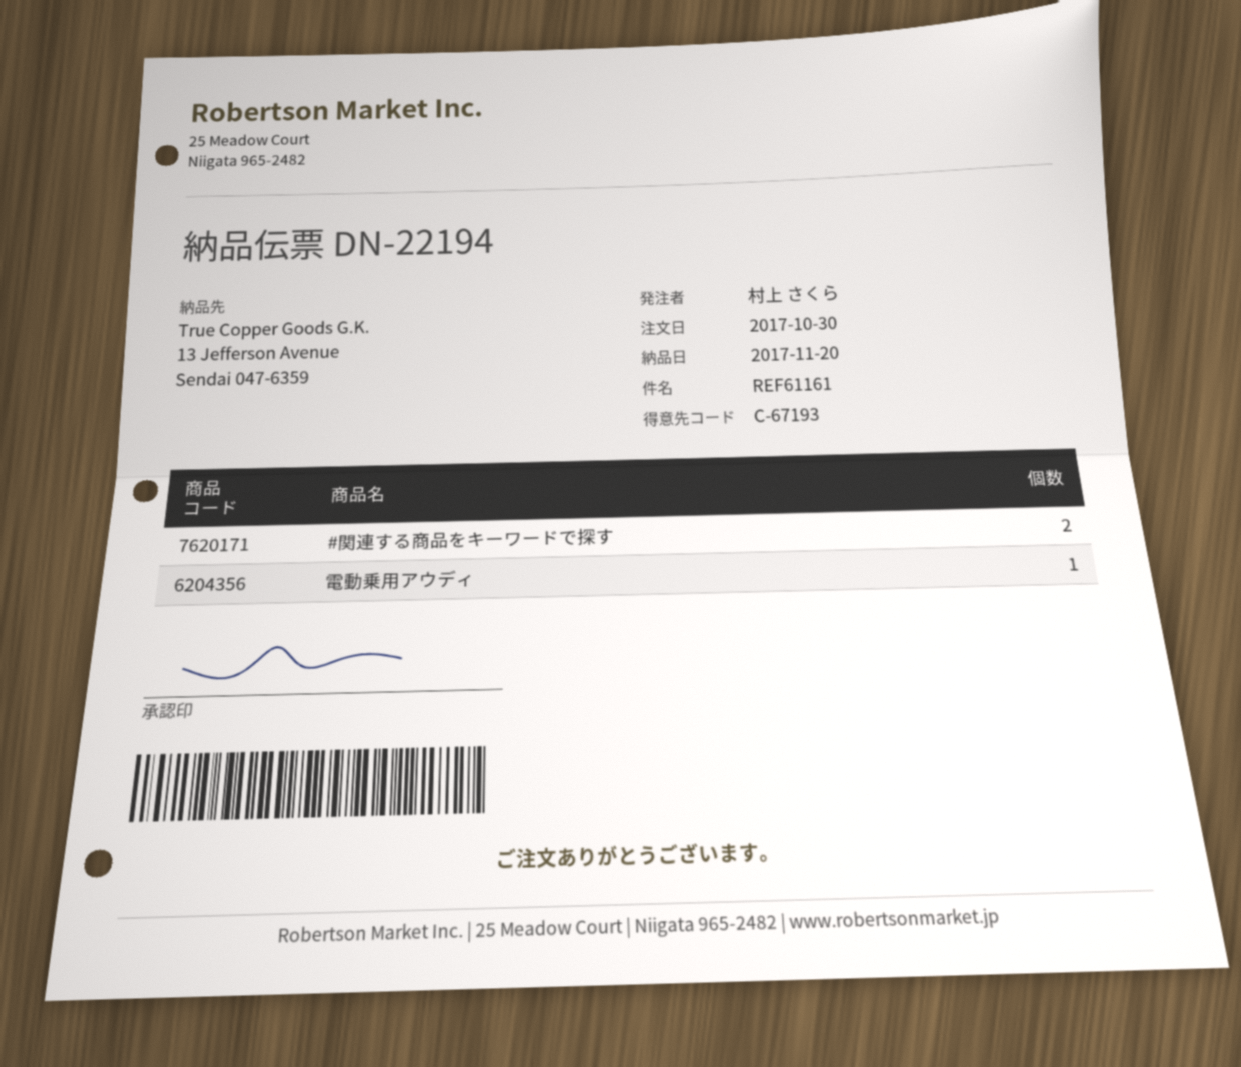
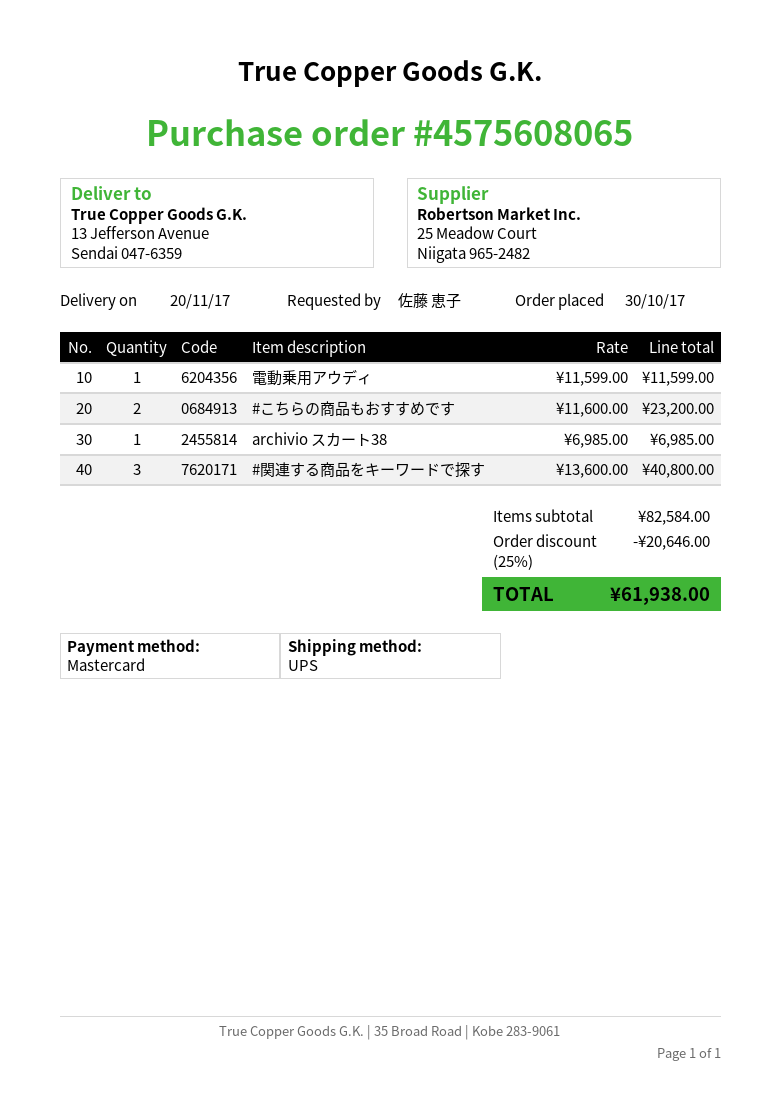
ordered by: 村上 さくら -> 佐藤 恵子
#関連する商品をキーワードで探す: 2 -> 3
#こちらの商品もおすすめです: none -> 2
archivio スカート38: none -> 1

